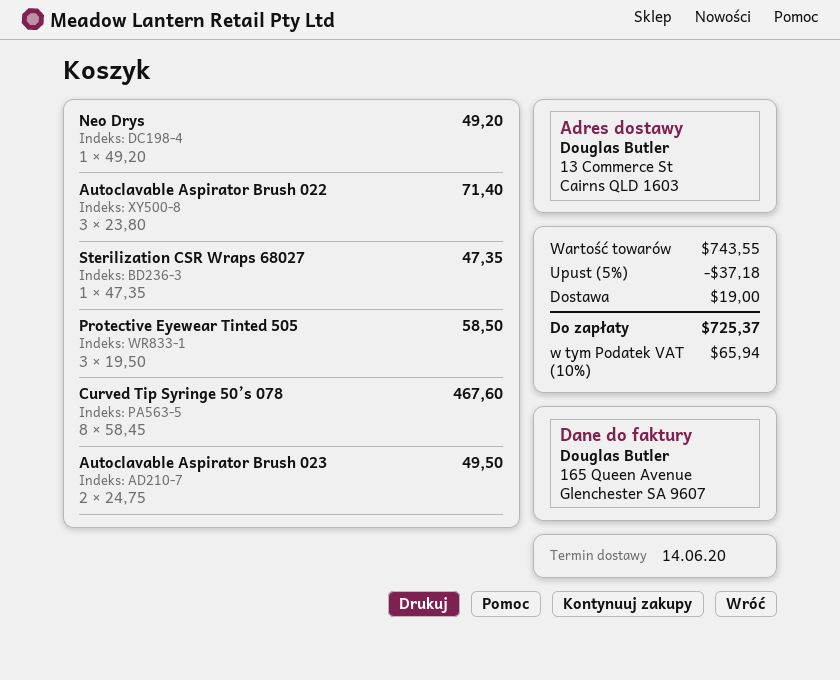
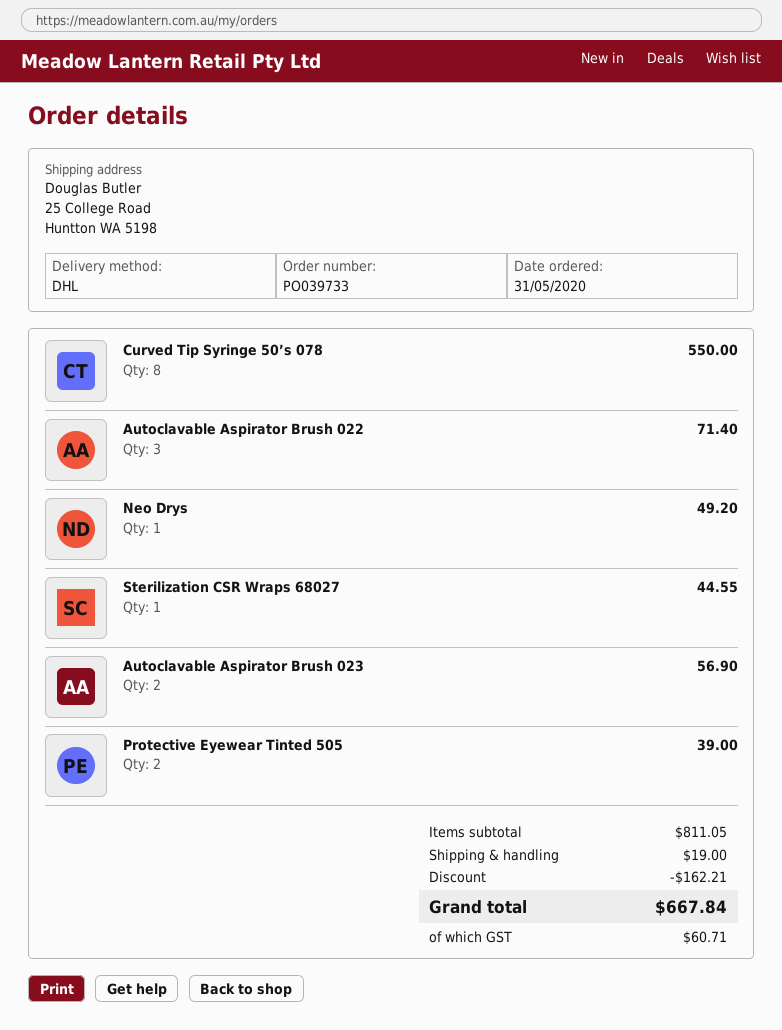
ship to: 13 Commerce St, Cairns QLD 1603 -> 25 College Road, Huntton WA 5198
Sterilization CSR Wraps 68027: 1 for 47.35 -> 1 for 44.55
Protective Eyewear Tinted 505: 3 for 58.50 -> 2 for 39.00
Curved Tip Syringe 50’s 078: 8 for 467.60 -> 8 for 550.00
Autoclavable Aspirator Brush 023: 2 for 49.50 -> 2 for 56.90
subtotal: 743.55 -> 811.05
discount: 37.18 -> 162.21
tax: 65.94 -> 60.71
total: 725.37 -> 667.84

